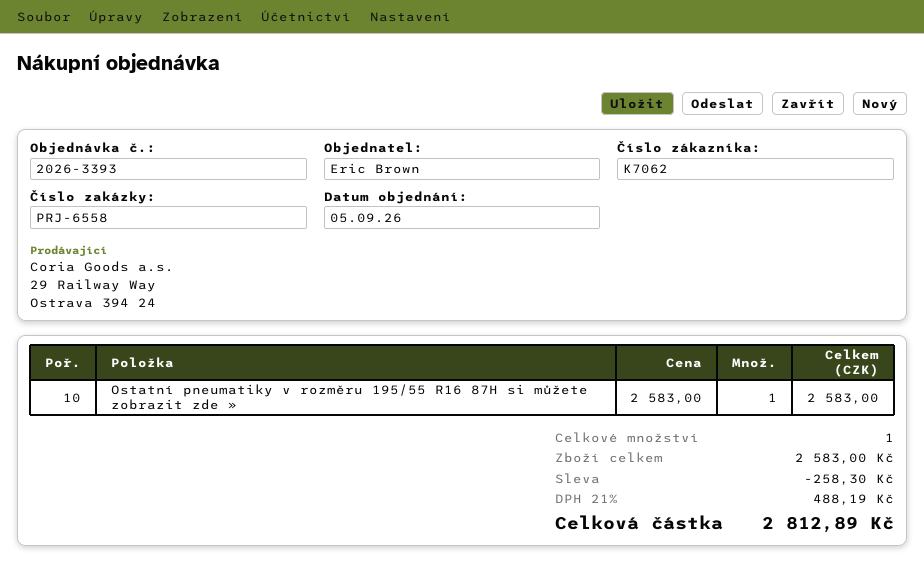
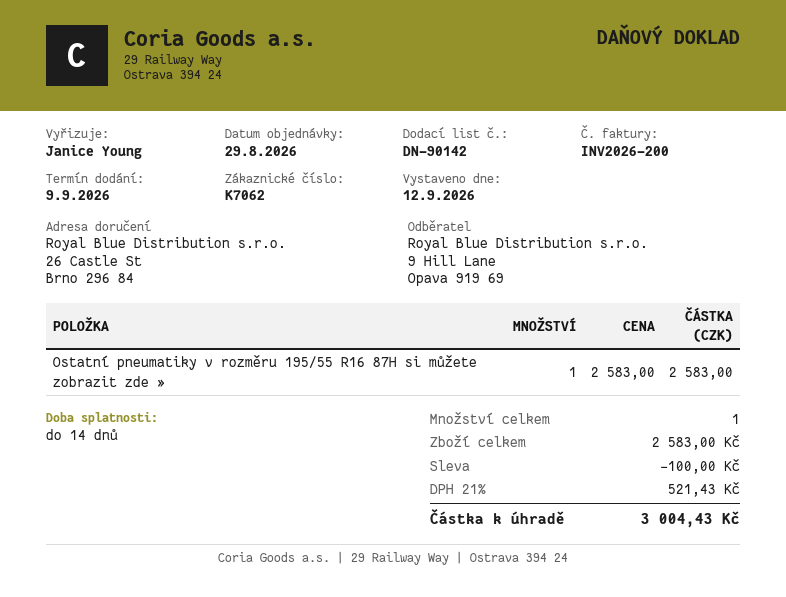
order date: 2026-09-05 -> 2026-08-29
discount: 258.30 -> 100.00
tax: 21% = 488.19 -> 21% = 521.43
total: 2812.89 -> 3004.43

